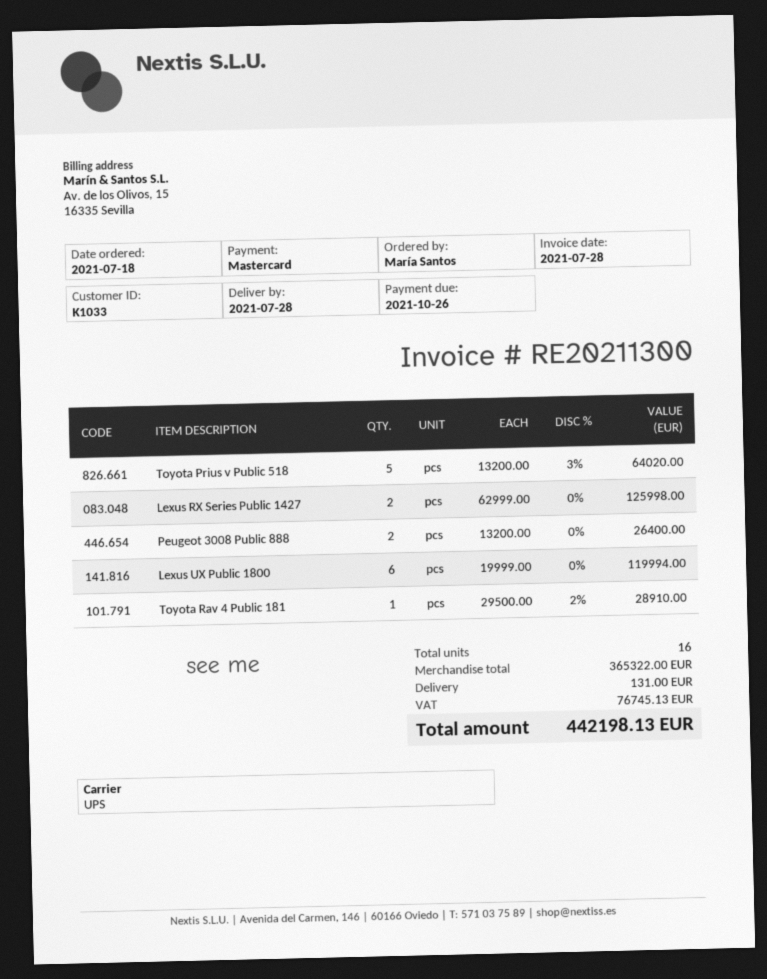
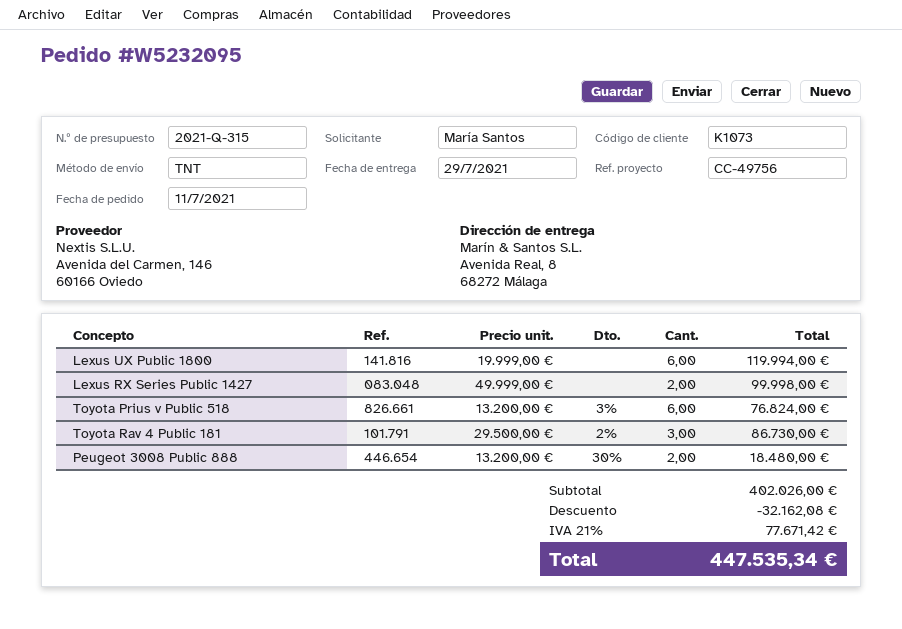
order date: 2021-07-18 -> 2021-07-11
delivery date: 2021-07-28 -> 2021-07-29
customer number: K1033 -> K1073
shipping method: UPS -> TNT
Toyota Prius v Public 518: 5 x 13200.00 - 3% = 64020.00 -> 6 x 13200.00 - 3% = 76824.00
Lexus RX Series Public 1427: 2 x 62999.00 = 125998.00 -> 2 x 49999.00 = 99998.00
Peugeot 3008 Public 888: 2 x 13200.00 = 26400.00 -> 2 x 13200.00 - 30% = 18480.00
Toyota Rav 4 Public 181: 1 x 29500.00 - 2% = 28910.00 -> 3 x 29500.00 - 2% = 86730.00
subtotal: 365322.00 -> 402026.00
discount: none -> 32162.08
shipping: 131.00 -> none
tax: 76745.13 -> 77671.42
total: 442198.13 -> 447535.34

